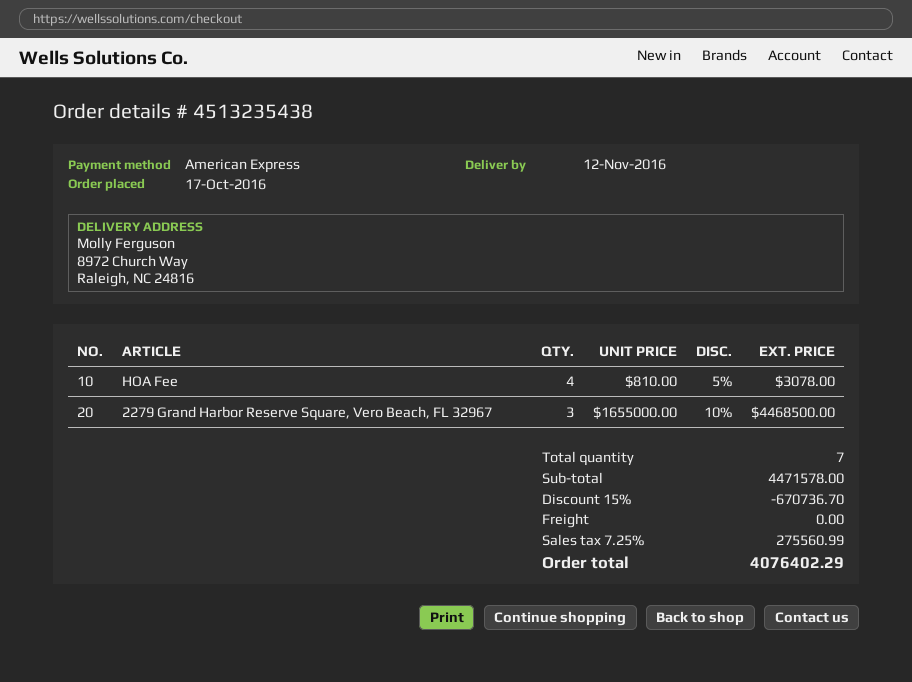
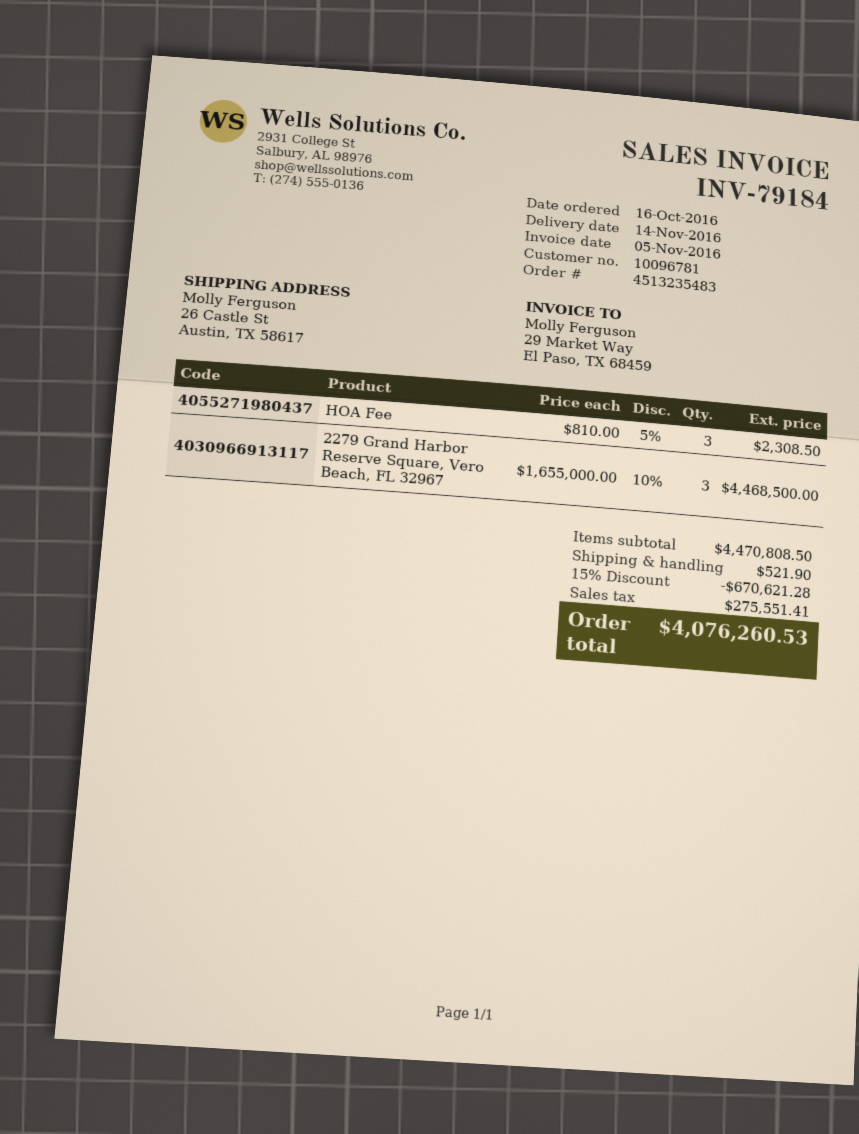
order number: 4513235438 -> 4513235483
order date: 2016-10-17 -> 2016-10-16
delivery date: 2016-11-12 -> 2016-11-14
ship to: 8972 Church Way, Raleigh, NC 24816 -> 26 Castle St, Austin, TX 58617
HOA Fee: 4 x 810.00 - 5% = 3078.00 -> 3 x 810.00 - 5% = 2308.50
subtotal: 4471578.00 -> 4470808.50
discount: 15% = 670736.70 -> 15% = 670621.28
shipping: 0.00 -> 521.90
tax: 275560.99 -> 275551.41
total: 4076402.29 -> 4076260.53

